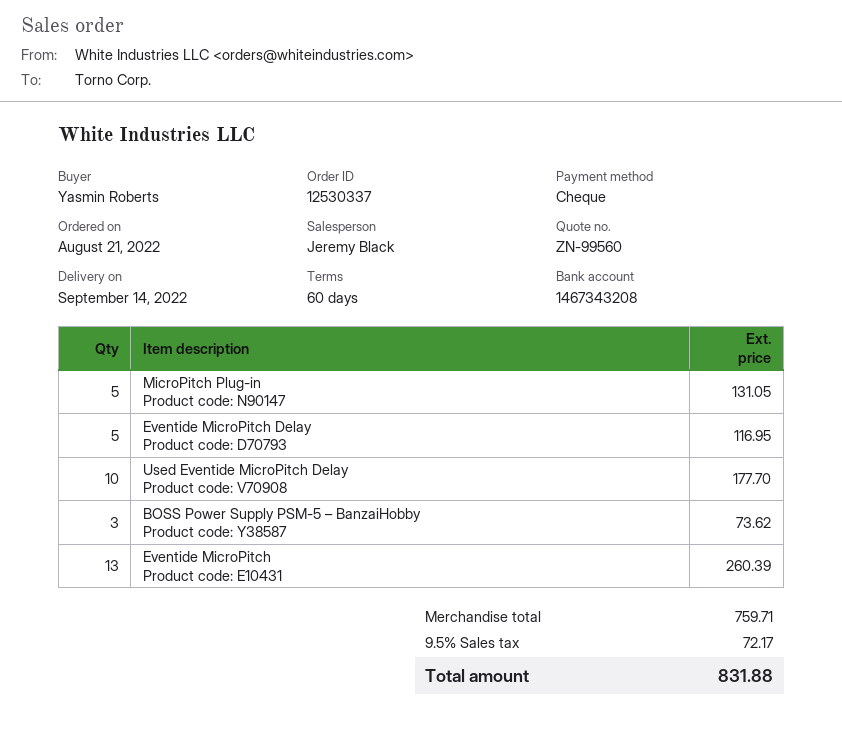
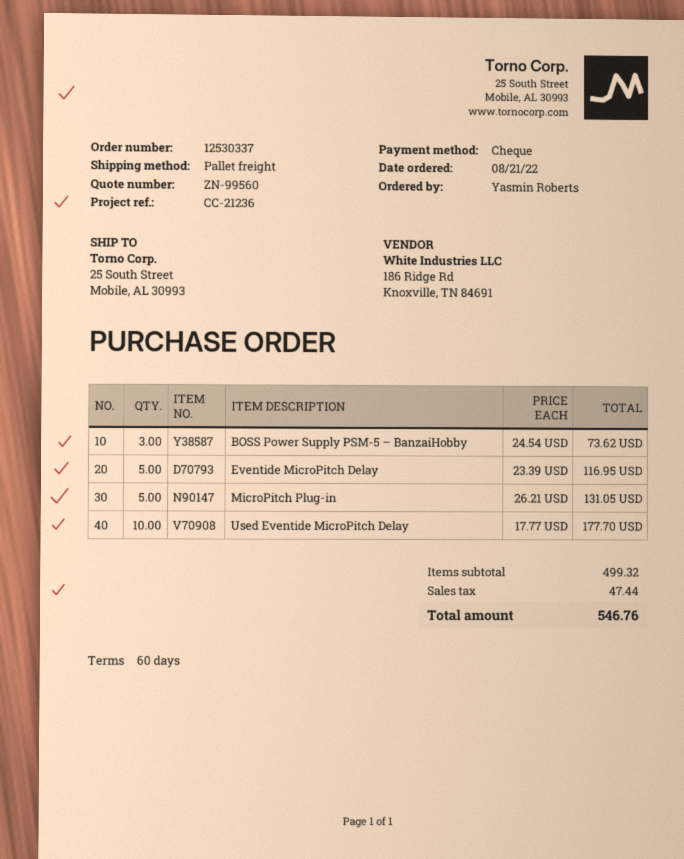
Eventide MicroPitch: 13 for 260.39 -> none
subtotal: 759.71 -> 499.32
tax: 72.17 -> 47.44
total: 831.88 -> 546.76

